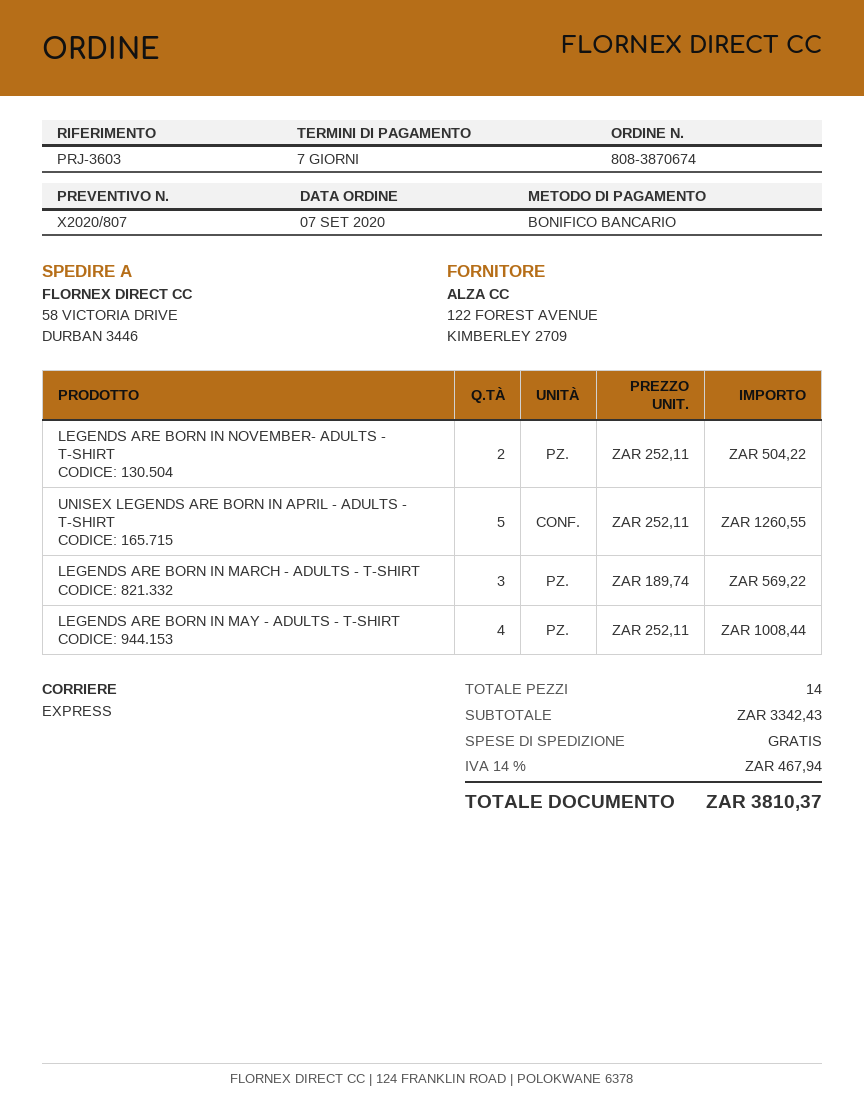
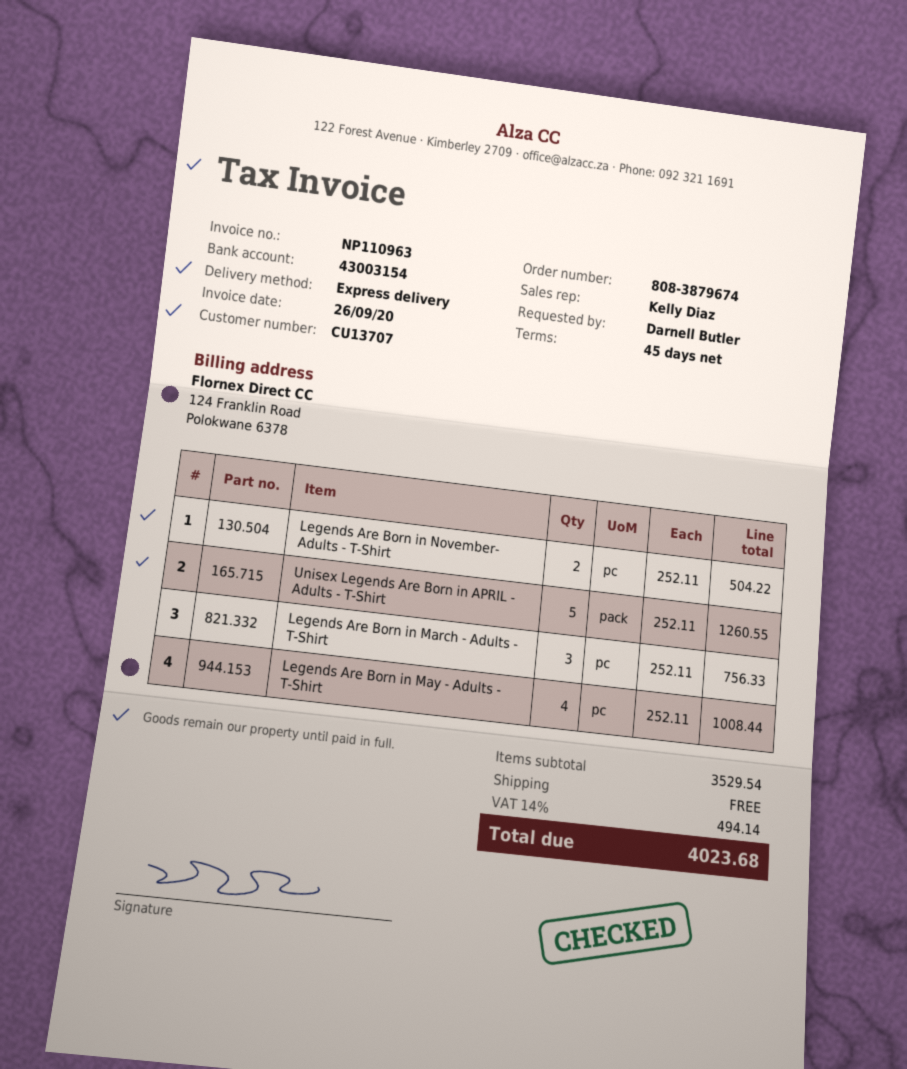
order number: 808-3870674 -> 808-3879674
payment terms: 7 days -> 45 days
LEGENDS ARE BORN IN MARCH - ADULTS - T-SHIRT: 3 x 189.74 = 569.22 -> 3 x 252.11 = 756.33
subtotal: 3342.43 -> 3529.54
tax: 14% = 467.94 -> 14% = 494.14
total: 3810.37 -> 4023.68

